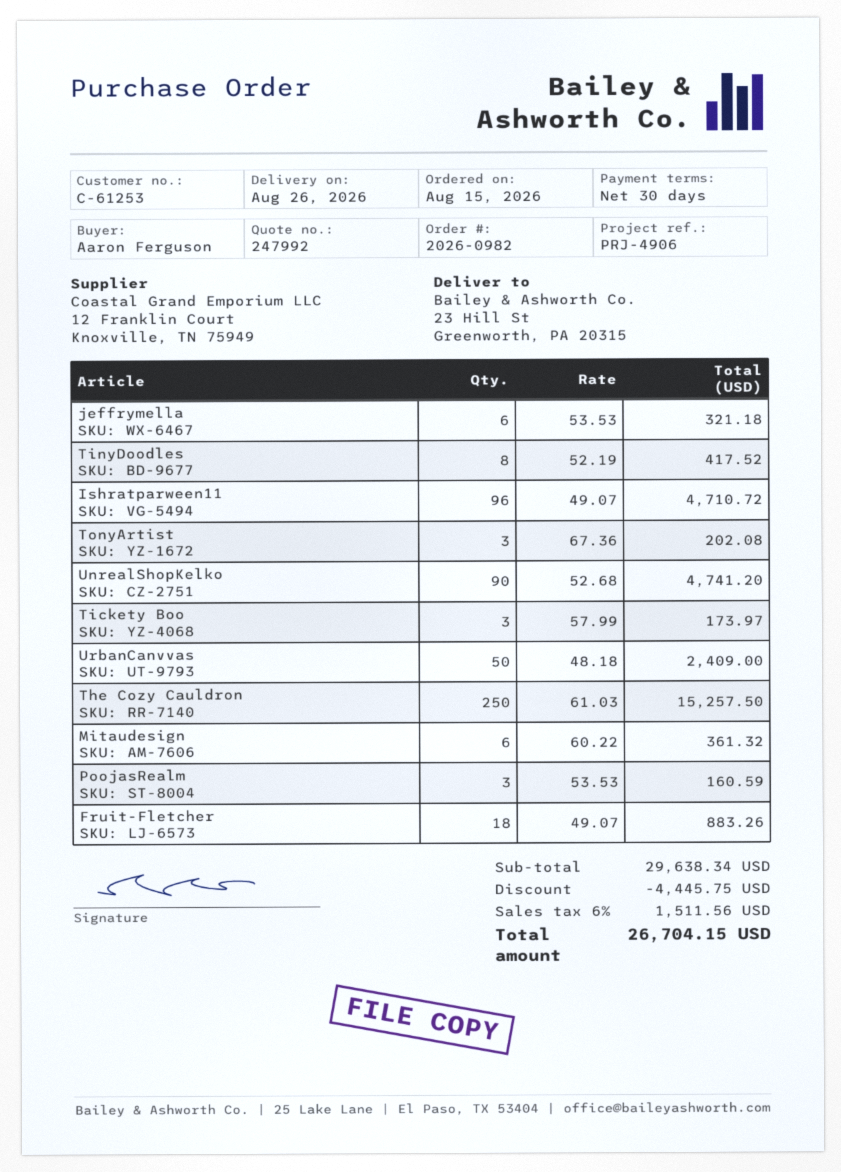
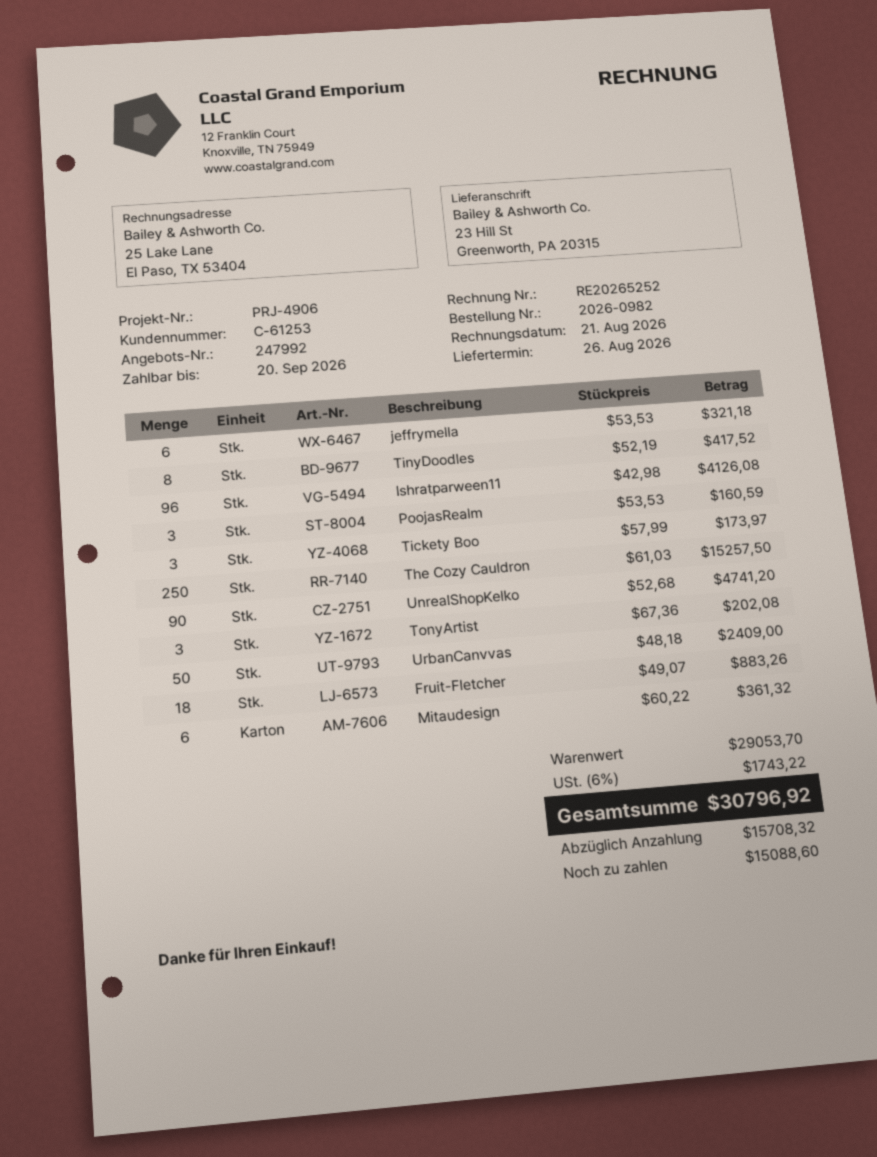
Ishratparween11: 96 x 49.07 = 4710.72 -> 96 x 42.98 = 4126.08
subtotal: 29638.34 -> 29053.70
discount: 4445.75 -> none
tax: 6% = 1511.56 -> 6% = 1743.22
total: 26704.15 -> 30796.92

